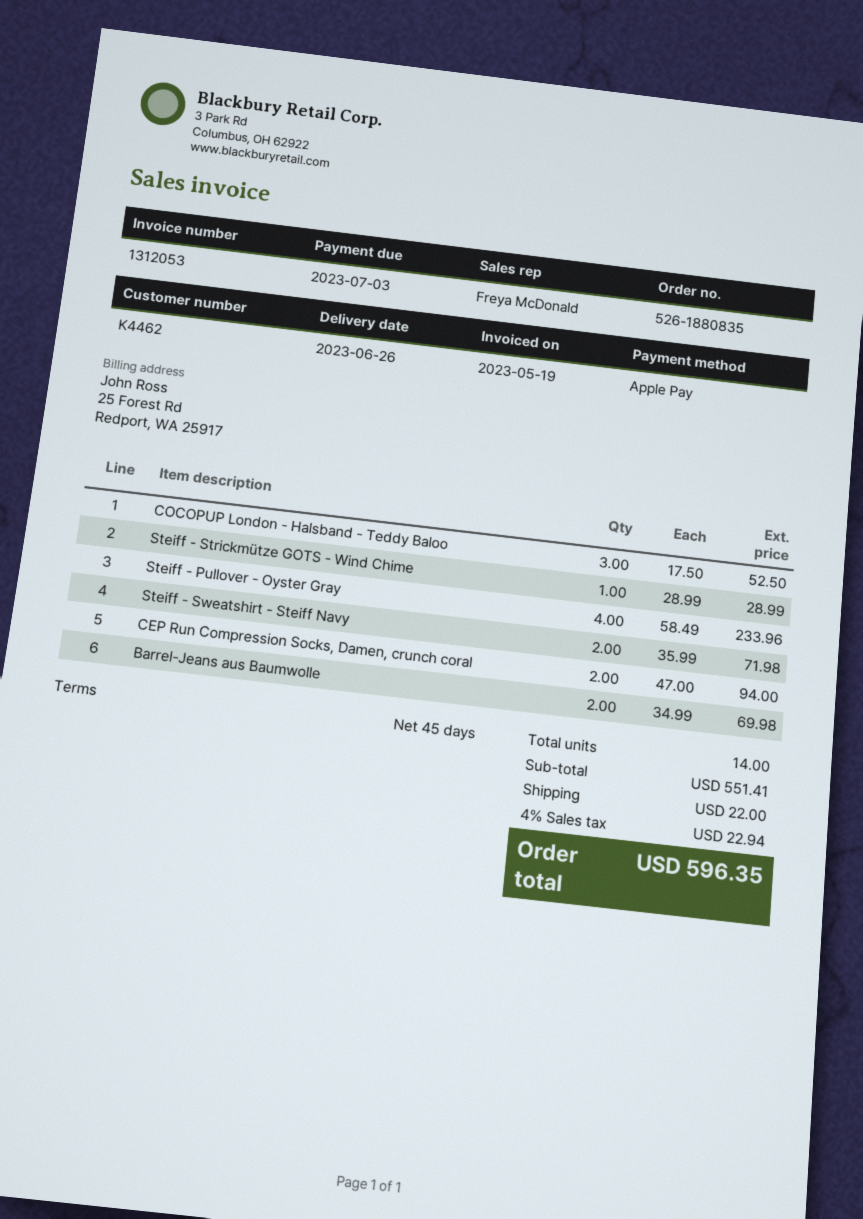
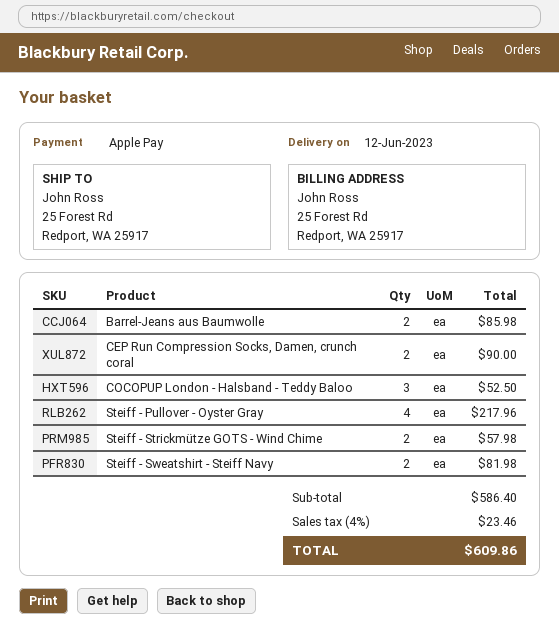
delivery date: 2023-06-26 -> 2023-06-12
Steiff - Strickmütze GOTS - Wind Chime: 1 for 28.99 -> 2 for 57.98
Steiff - Pullover - Oyster Gray: 4 for 233.96 -> 4 for 217.96
Steiff - Sweatshirt - Steiff Navy: 2 for 71.98 -> 2 for 81.98
CEP Run Compression Socks, Damen, crunch coral: 2 for 94.00 -> 2 for 90.00
Barrel-Jeans aus Baumwolle: 2 for 69.98 -> 2 for 85.98
subtotal: 551.41 -> 586.40
shipping: 22.00 -> none
tax: 4% = 22.94 -> 4% = 23.46
total: 596.35 -> 609.86

